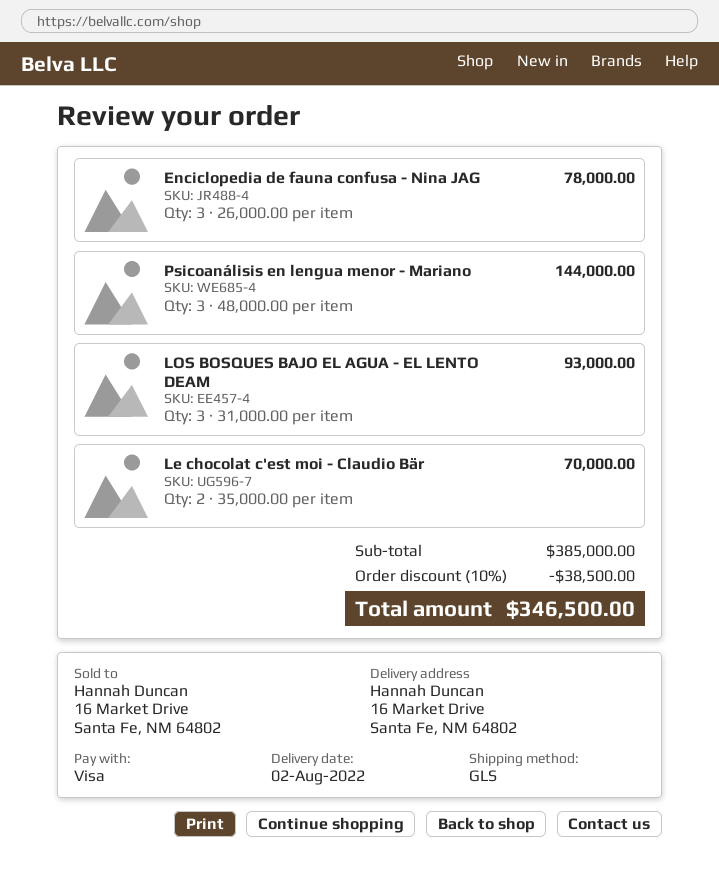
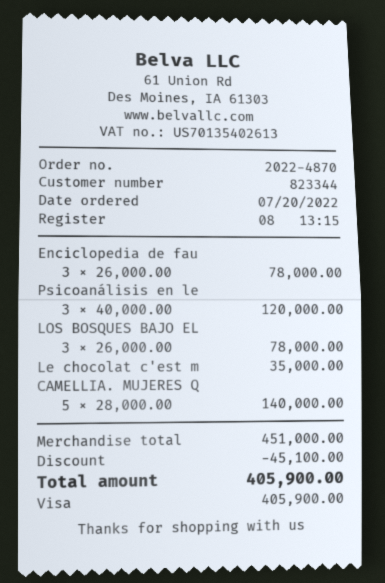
Psicoanálisis en lengua menor - Mariano: 3 x 48000.00 = 144000.00 -> 3 x 40000.00 = 120000.00
LOS BOSQUES BAJO EL AGUA - EL LENTO DEAM: 3 x 31000.00 = 93000.00 -> 3 x 26000.00 = 78000.00
Le chocolat c'est moi - Claudio Bär: 2 x 35000.00 = 70000.00 -> 1 x 35000.00 = 35000.00
CAMELLIA. MUJERES Q: none -> 5 x 28000.00 = 140000.00
subtotal: 385000.00 -> 451000.00
discount: 38500.00 -> 45100.00
total: 346500.00 -> 405900.00

